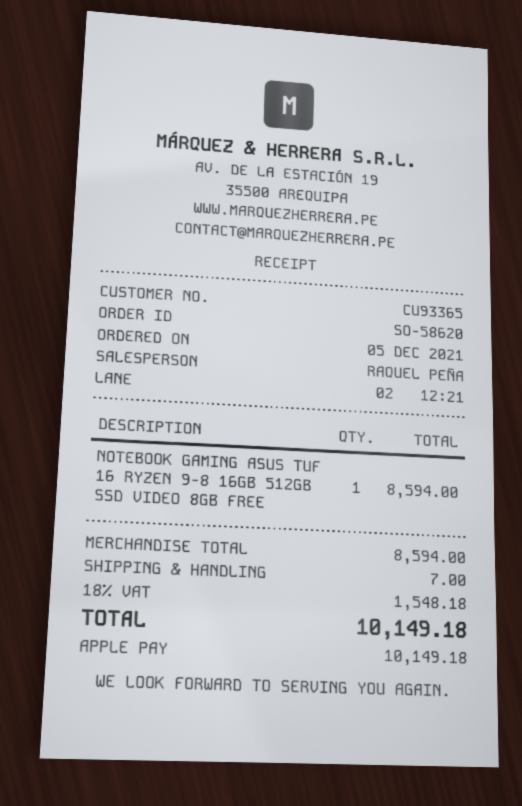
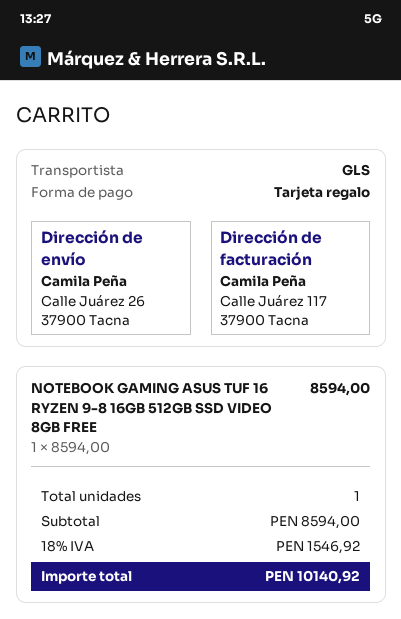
payment method: Apple Pay -> gift card
shipping: 7.00 -> none
tax: 18% = 1548.18 -> 18% = 1546.92
total: 10149.18 -> 10140.92

